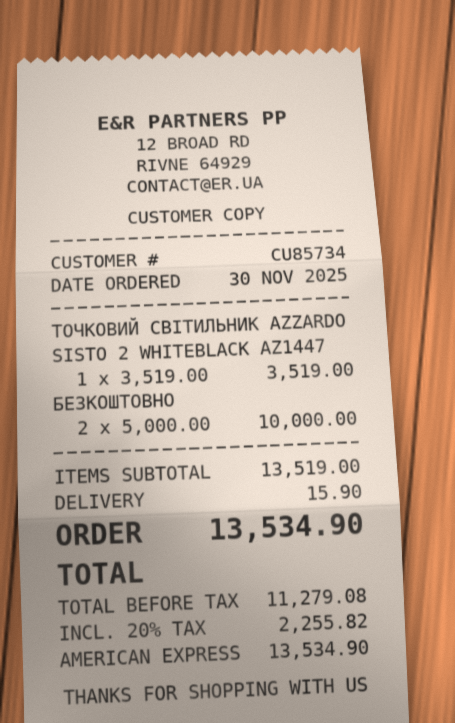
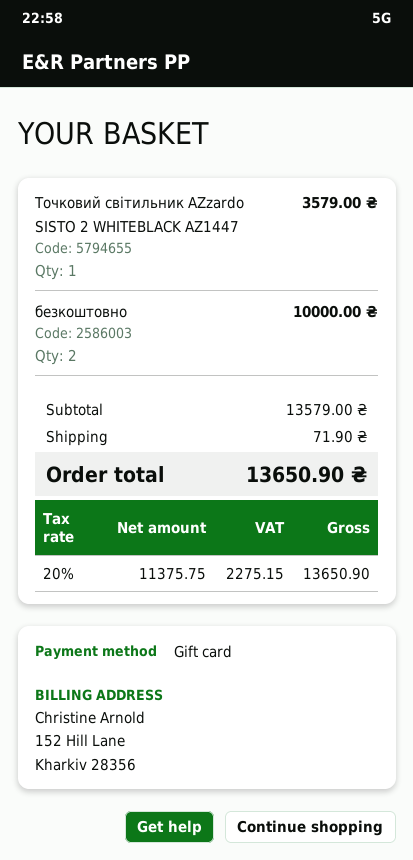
payment method: American Express -> gift card
ТОЧКОВИЙ СВІТИЛЬНИК AZZARDO SISTO 2 WHITEBLACK AZ1447: 1 for 3519.00 -> 1 for 3579.00
subtotal: 13519.00 -> 13579.00
shipping: 15.90 -> 71.90
net: 11279.08 -> 11375.75
tax: 20% = 2255.82 -> 20% = 2275.15
total: 13534.90 -> 13650.90

